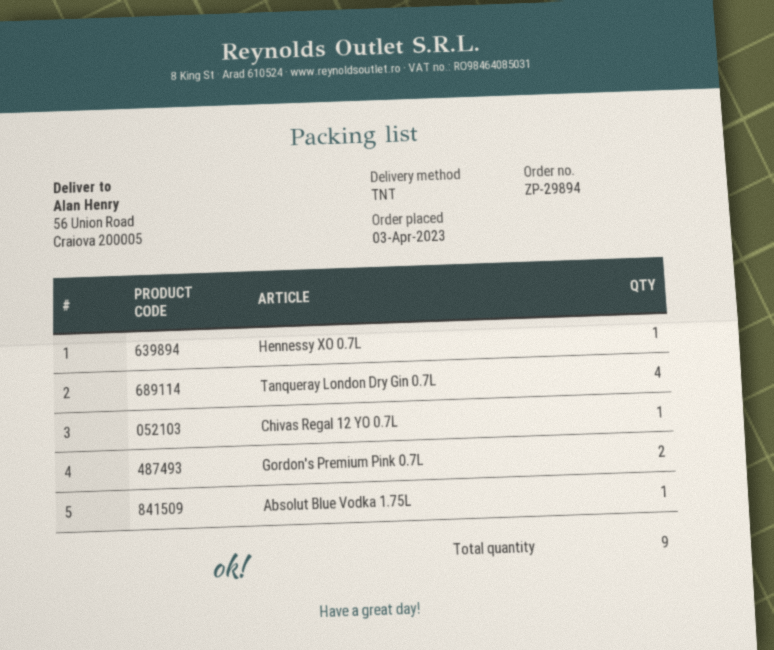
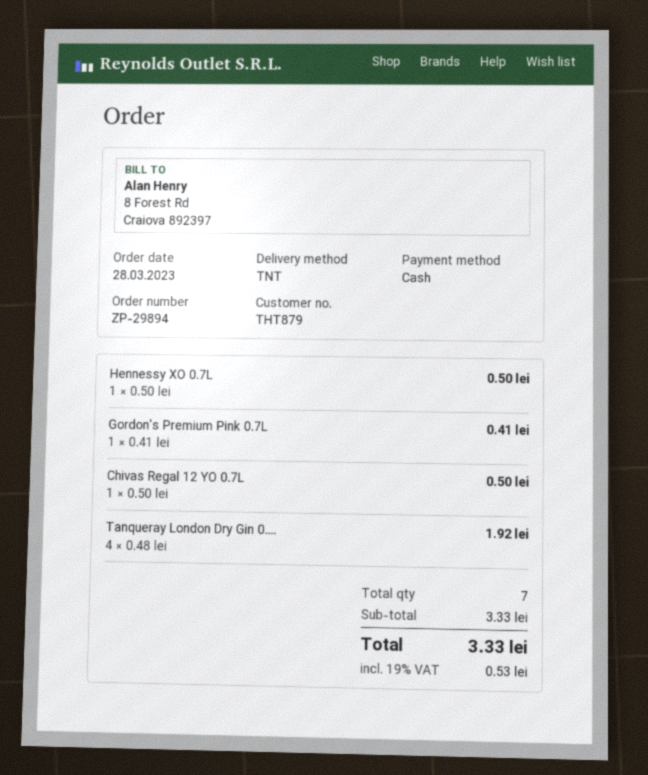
order date: 2023-04-03 -> 2023-03-28
Gordon's Premium Pink 0.7L: 2 -> 1
Absolut Blue Vodka 1.75L: 1 -> none
total quantity: 9 -> 7

